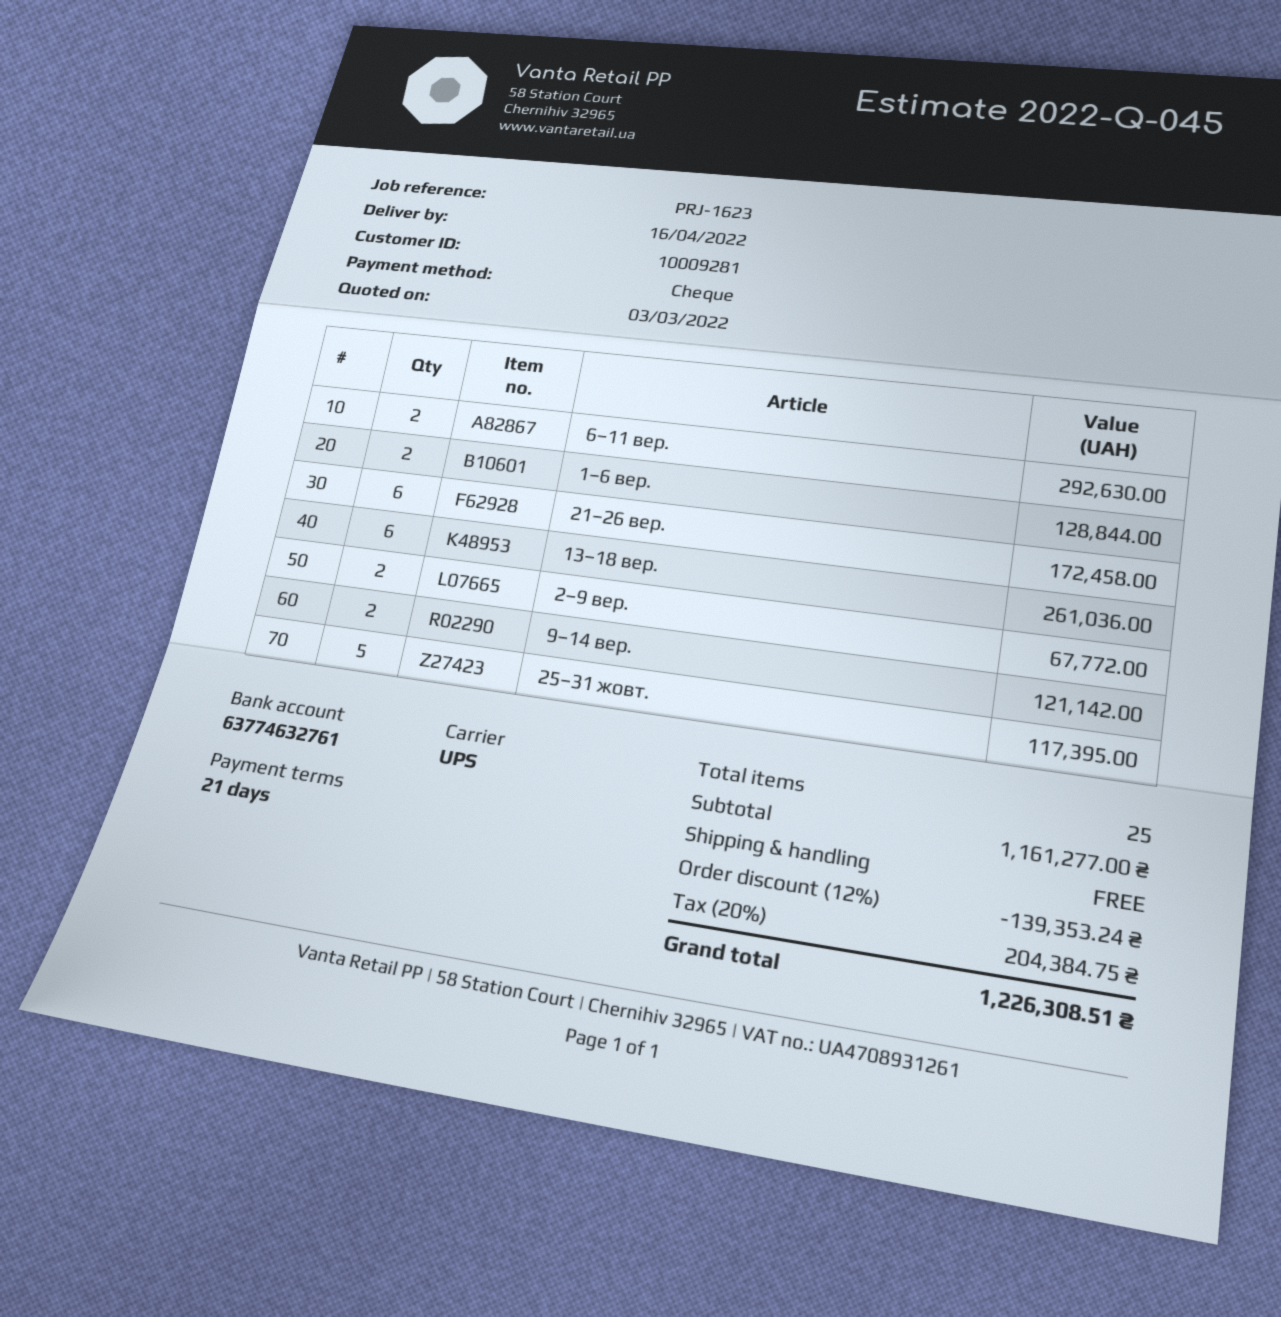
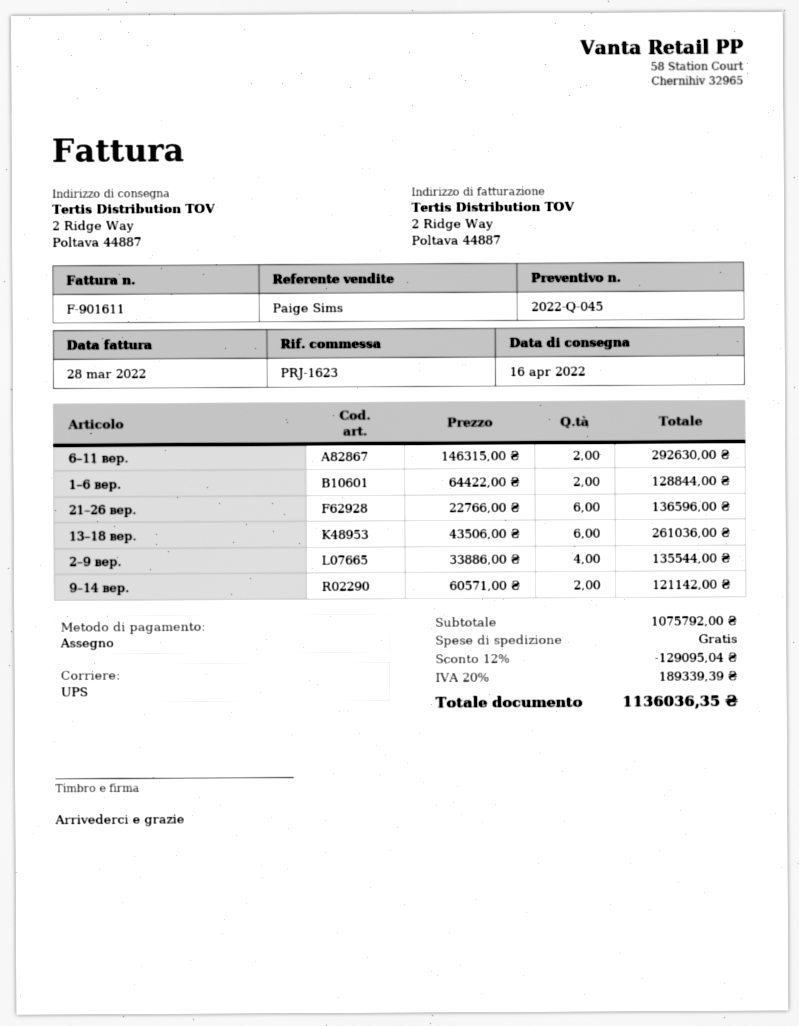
21–26 вер.: 6 for 172458.00 -> 6 for 136596.00
2–9 вер.: 2 for 67772.00 -> 4 for 135544.00
25–31 жовт.: 5 for 117395.00 -> none
subtotal: 1161277.00 -> 1075792.00
discount: 12% = 139353.24 -> 12% = 129095.04
tax: 20% = 204384.75 -> 20% = 189339.39
total: 1226308.51 -> 1136036.35

